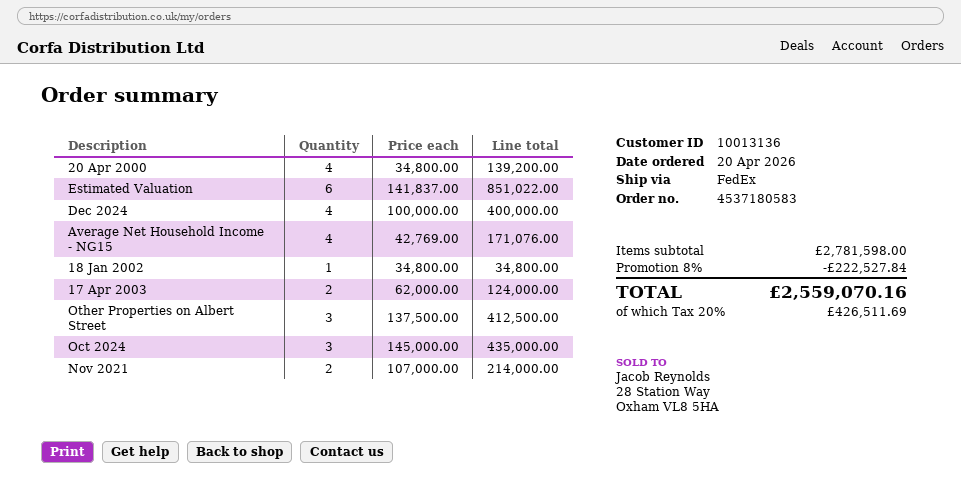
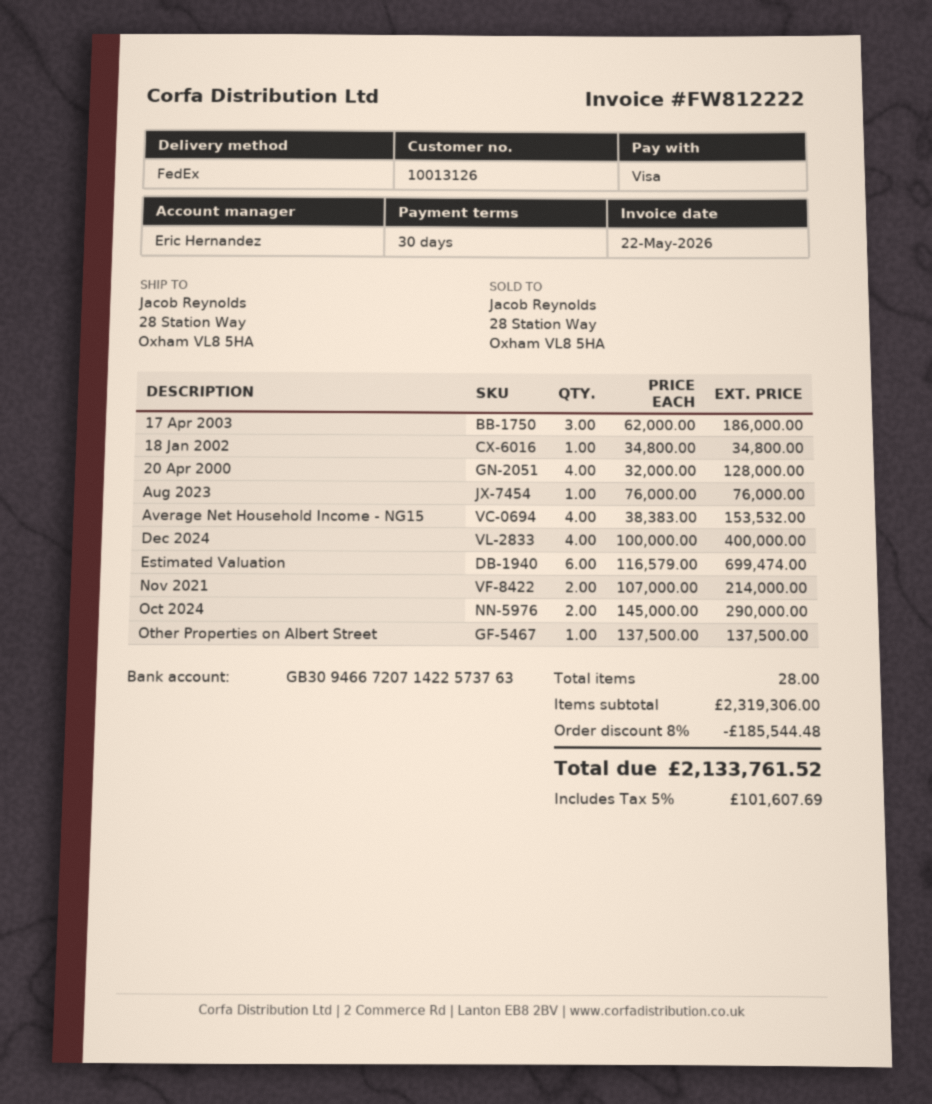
customer number: 10013136 -> 10013126
20 Apr 2000: 4 x 34800.00 = 139200.00 -> 4 x 32000.00 = 128000.00
Estimated Valuation: 6 x 141837.00 = 851022.00 -> 6 x 116579.00 = 699474.00
Average Net Household Income - NG15: 4 x 42769.00 = 171076.00 -> 4 x 38383.00 = 153532.00
17 Apr 2003: 2 x 62000.00 = 124000.00 -> 3 x 62000.00 = 186000.00
Other Properties on Albert Street: 3 x 137500.00 = 412500.00 -> 1 x 137500.00 = 137500.00
Oct 2024: 3 x 145000.00 = 435000.00 -> 2 x 145000.00 = 290000.00
Aug 2023: none -> 1 x 76000.00 = 76000.00
subtotal: 2781598.00 -> 2319306.00
discount: 8% = 222527.84 -> 8% = 185544.48
tax: 20% = 426511.69 -> 5% = 101607.69
total: 2559070.16 -> 2133761.52

